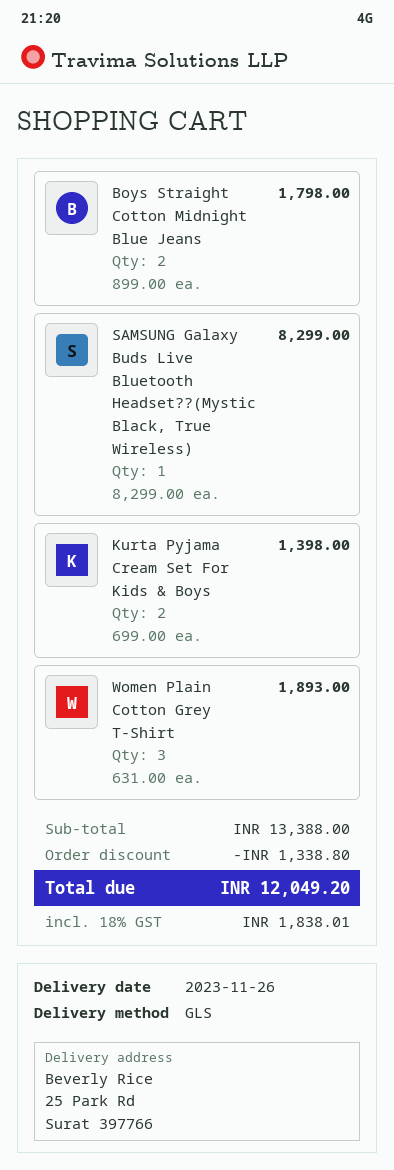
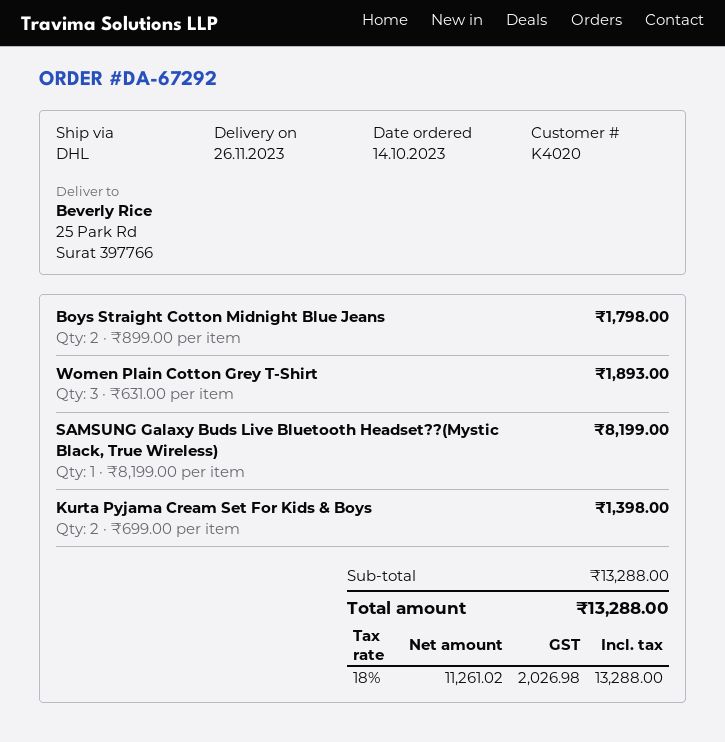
shipping method: GLS -> DHL
SAMSUNG Galaxy Buds Live Bluetooth Headset??(Mystic Black, True Wireless): 1 x 8299.00 = 8299.00 -> 1 x 8199.00 = 8199.00
subtotal: 13388.00 -> 13288.00
discount: 1338.80 -> none
tax: 18% = 1838.01 -> 18% = 2026.98
total: 12049.20 -> 13288.00

